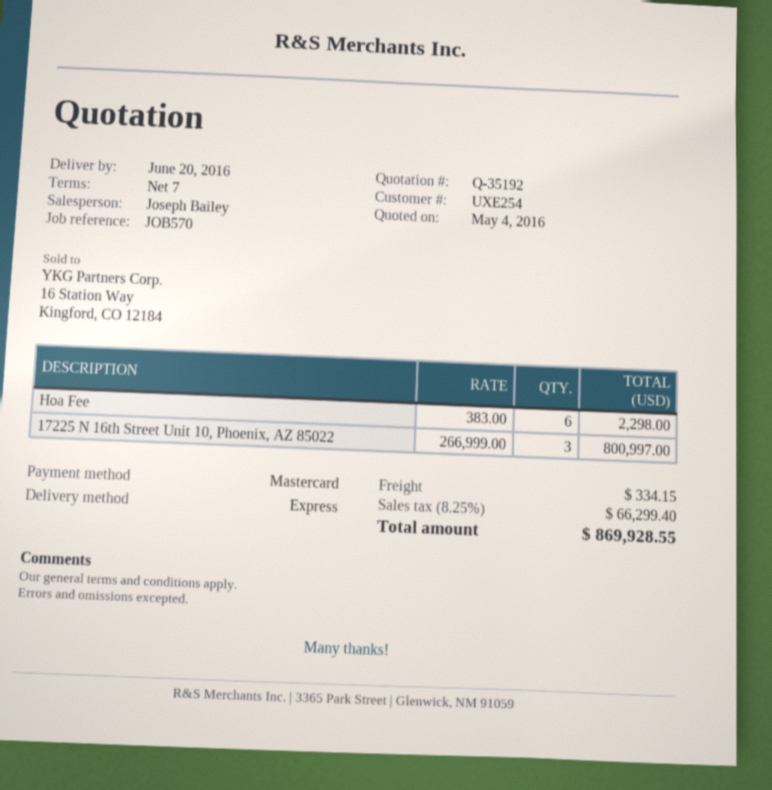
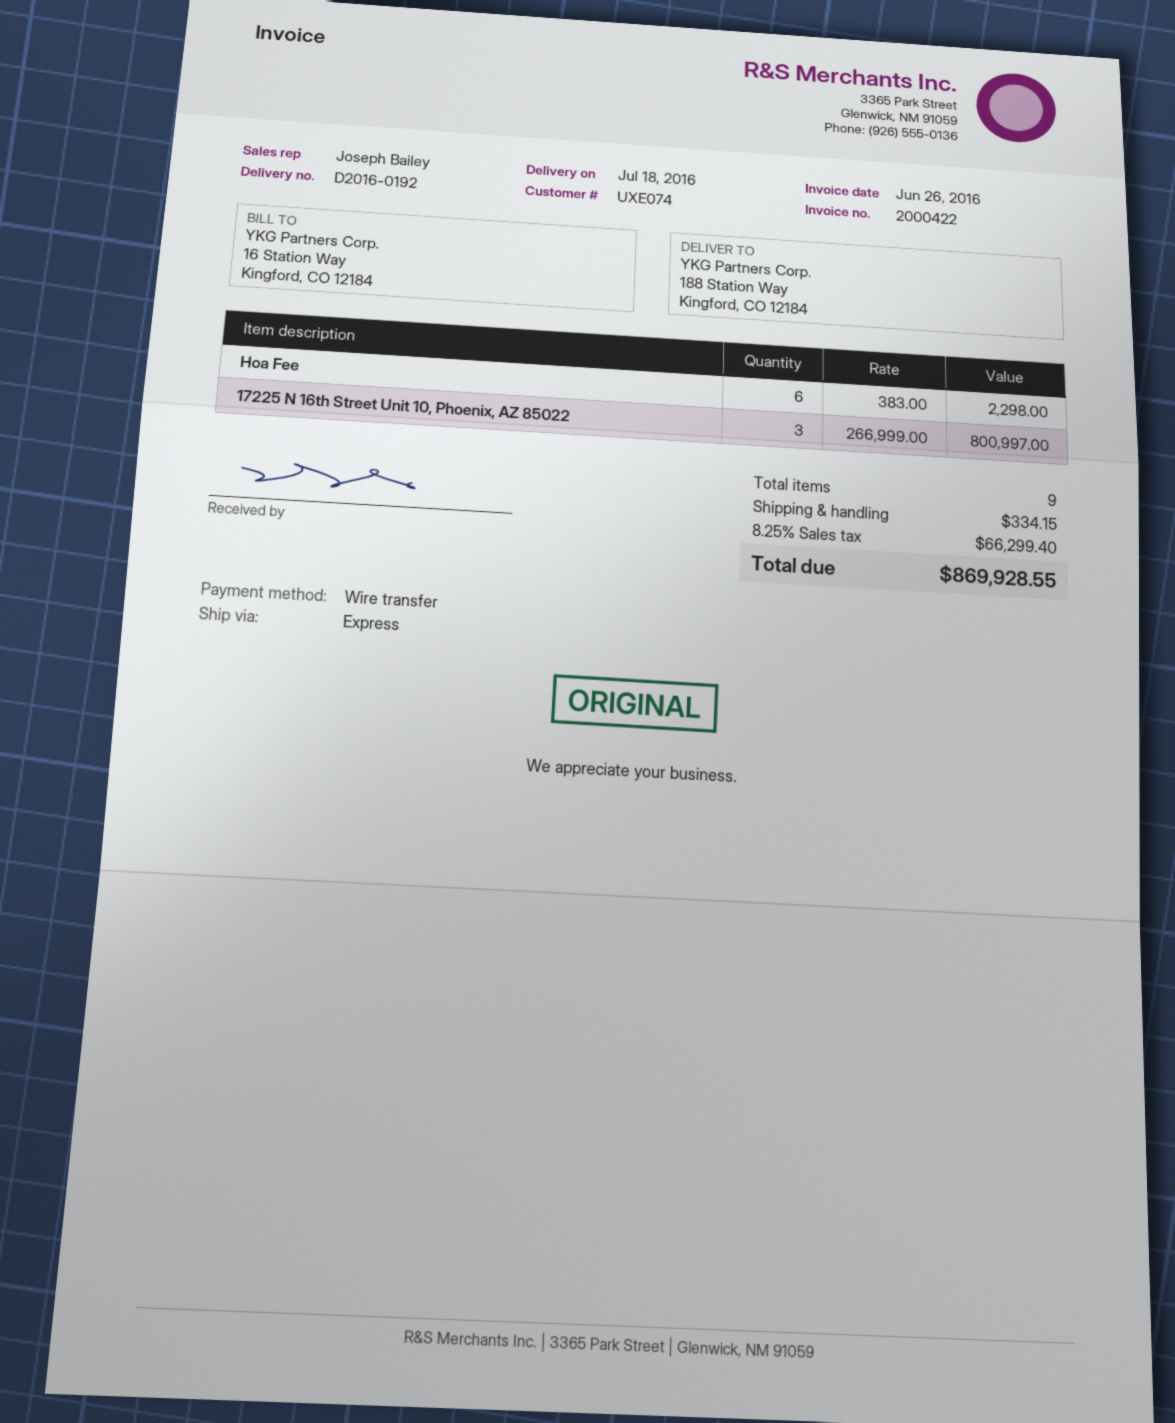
delivery date: 2016-06-20 -> 2016-07-18
customer number: UXE254 -> UXE074
payment method: Mastercard -> bank transfer

